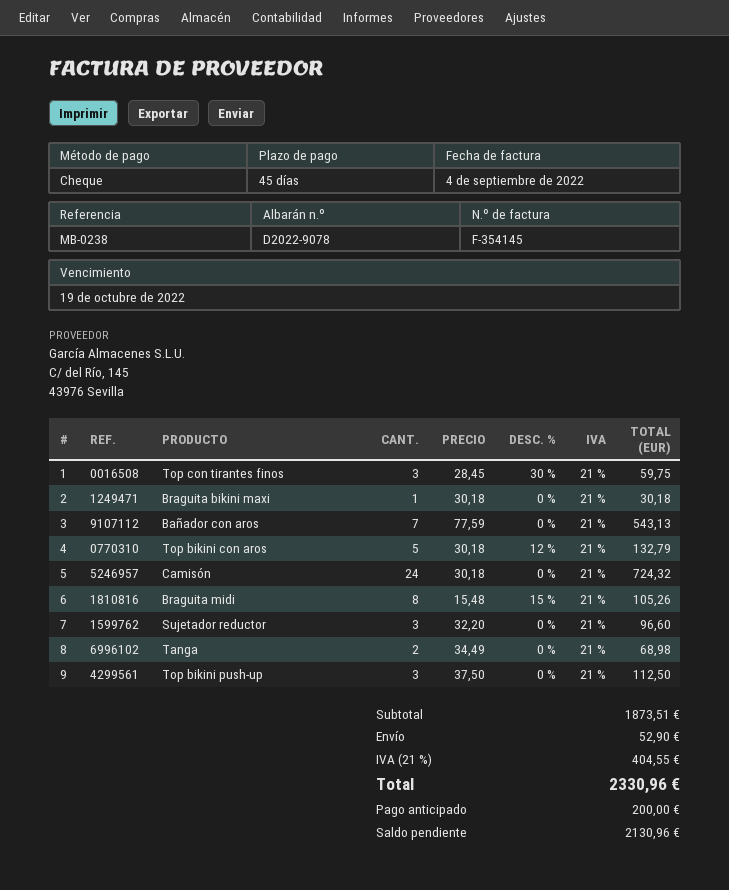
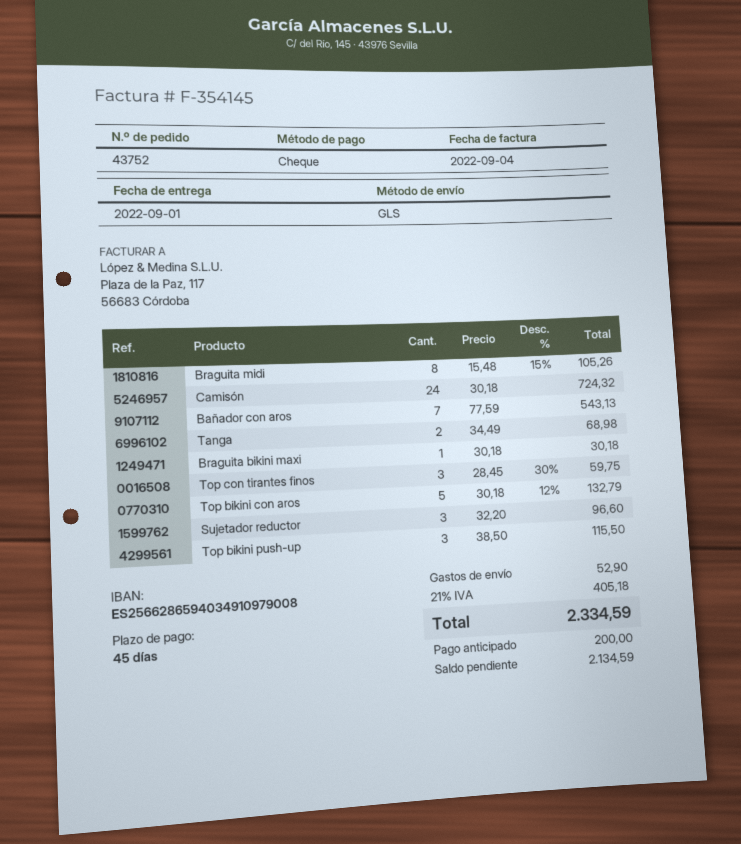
Top bikini push-up: 3 x 37.50 = 112.50 -> 3 x 38.50 = 115.50
tax: 21% = 404.55 -> 21% = 405.18
total: 2330.96 -> 2334.59
balance: 2130.96 -> 2134.59

